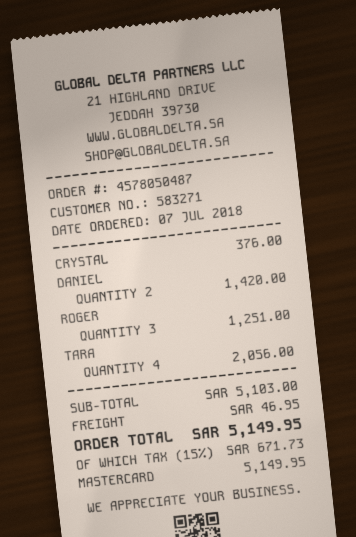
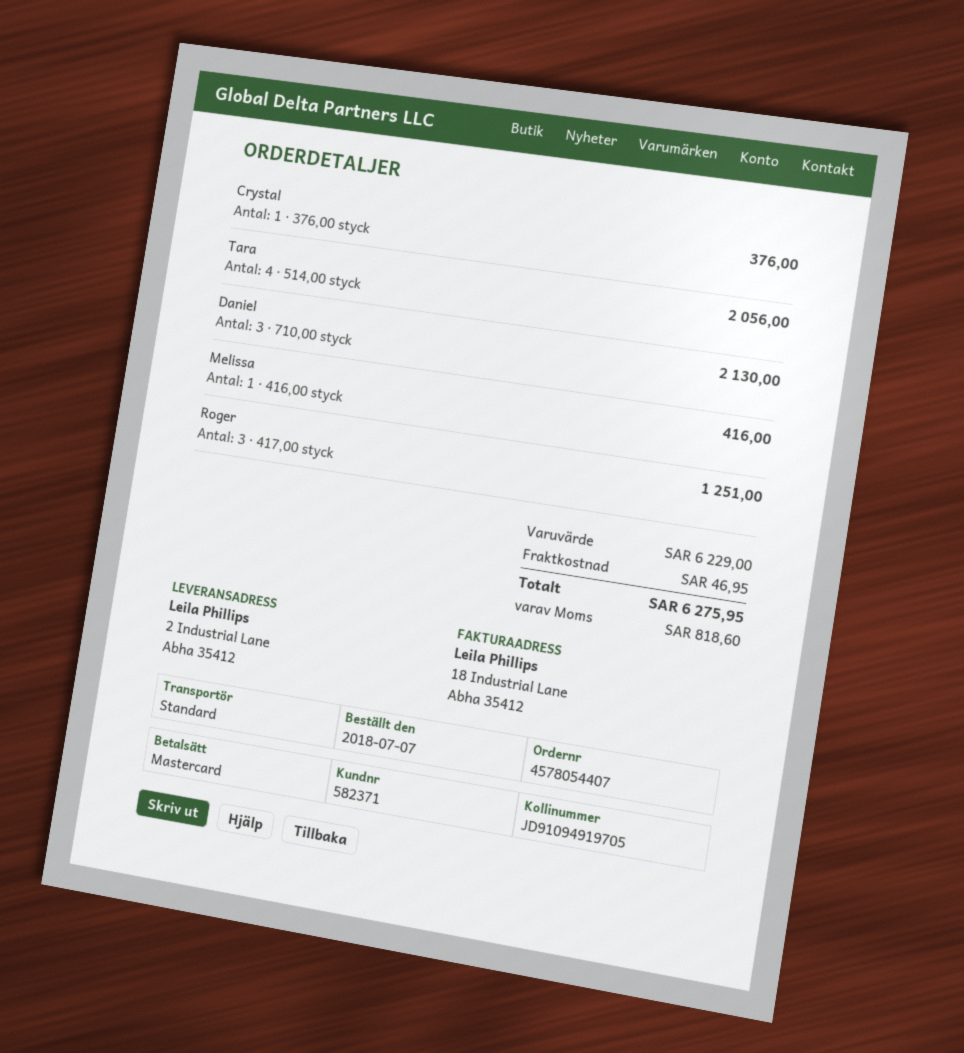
order number: 4578050487 -> 4578054407
customer number: 583271 -> 582371
DANIEL: 2 for 1420.00 -> 3 for 2130.00
Melissa: none -> 1 for 416.00
subtotal: 5103.00 -> 6229.00
tax: 671.73 -> 818.60
total: 5149.95 -> 6275.95

